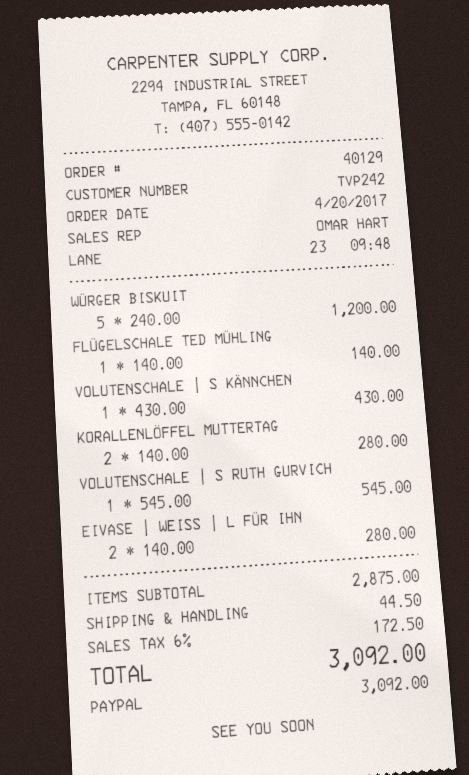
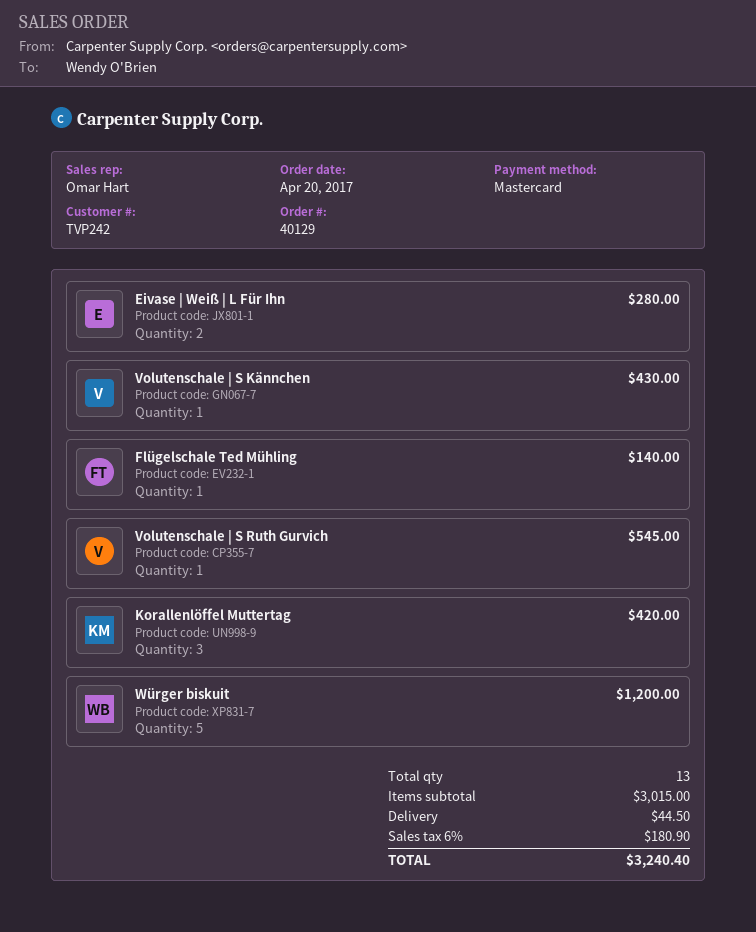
payment method: PayPal -> Mastercard
KORALLENLÖFFEL MUTTERTAG: 2 for 280.00 -> 3 for 420.00
subtotal: 2875.00 -> 3015.00
tax: 6% = 172.50 -> 6% = 180.90
total: 3092.00 -> 3240.40

